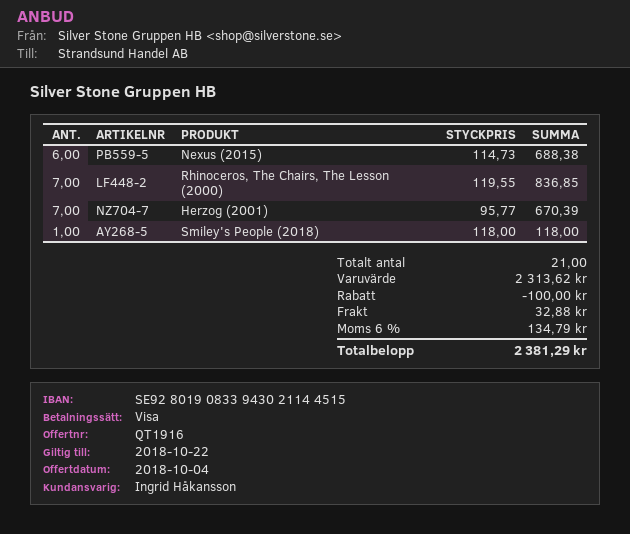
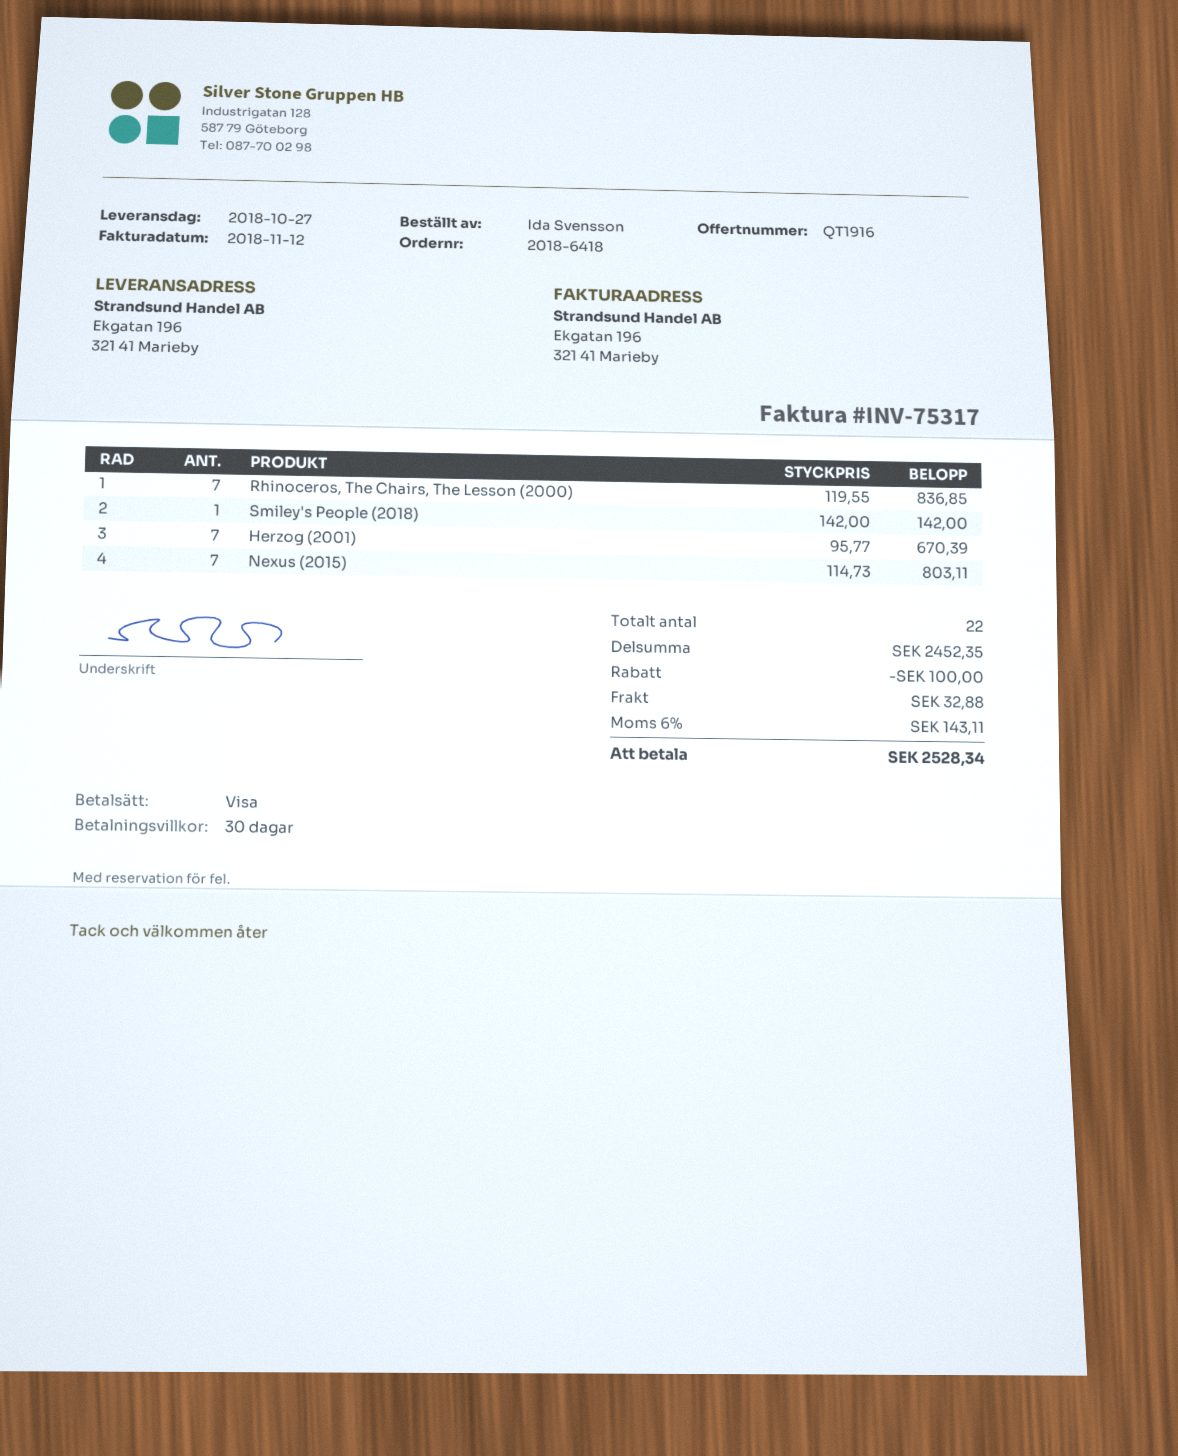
Nexus (2015): 6 x 114.73 = 688.38 -> 7 x 114.73 = 803.11
Smiley's People (2018): 1 x 118.00 = 118.00 -> 1 x 142.00 = 142.00
total quantity: 21 -> 22
subtotal: 2313.62 -> 2452.35
tax: 6% = 134.79 -> 6% = 143.11
total: 2381.29 -> 2528.34

